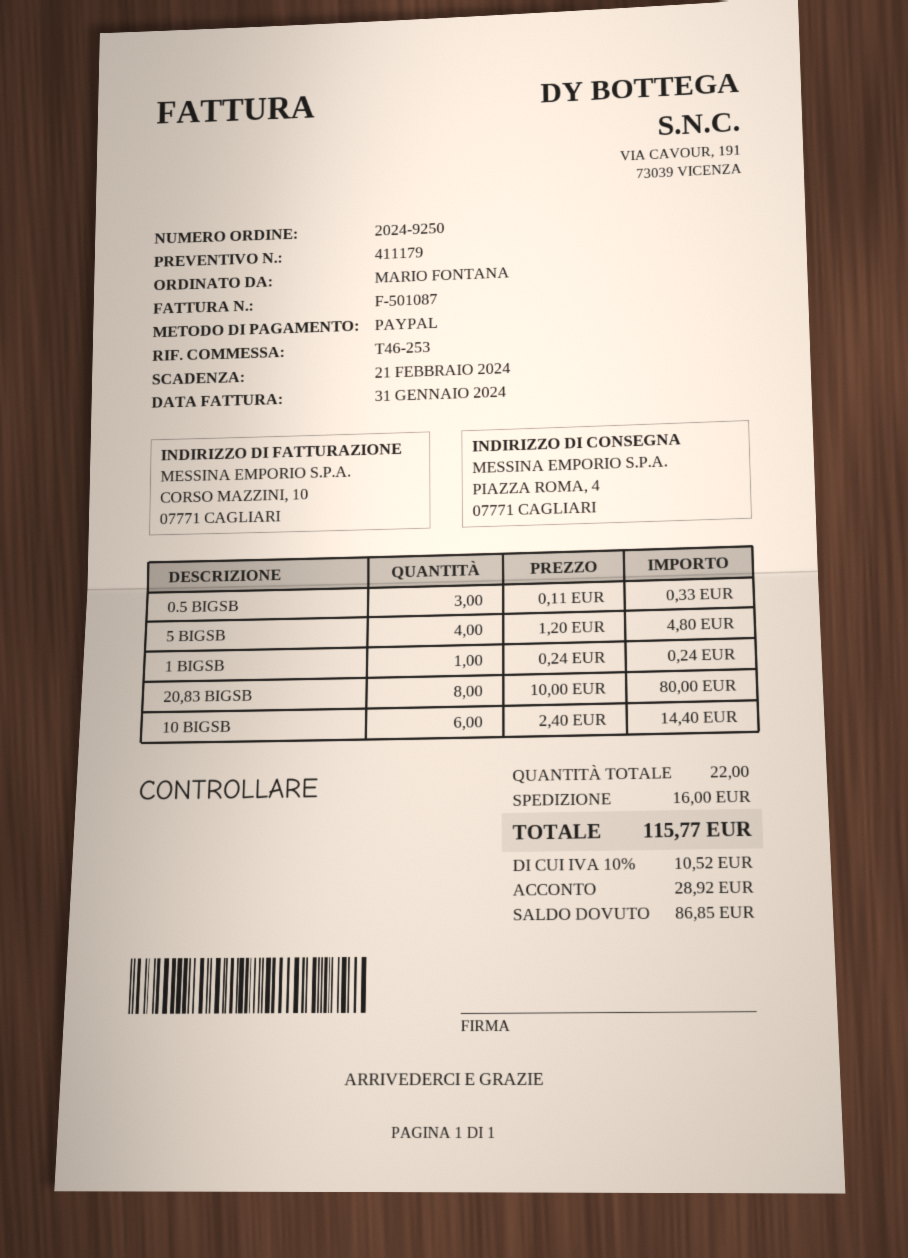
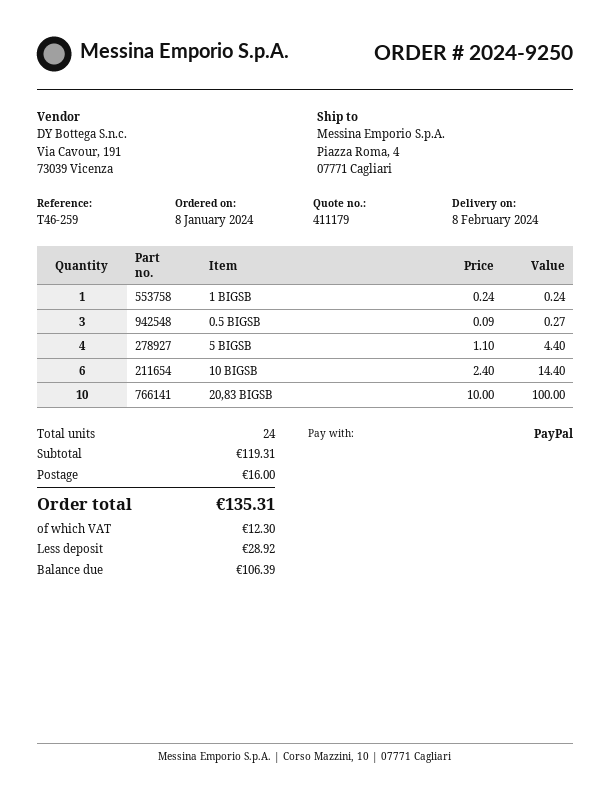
reference: T46-253 -> T46-259
0.5 BIGSB: 3 x 0.11 = 0.33 -> 3 x 0.09 = 0.27
5 BIGSB: 4 x 1.20 = 4.80 -> 4 x 1.10 = 4.40
20,83 BIGSB: 8 x 10.00 = 80.00 -> 10 x 10.00 = 100.00
total quantity: 22 -> 24
tax: 10.52 -> 12.30
total: 115.77 -> 135.31
balance: 86.85 -> 106.39

